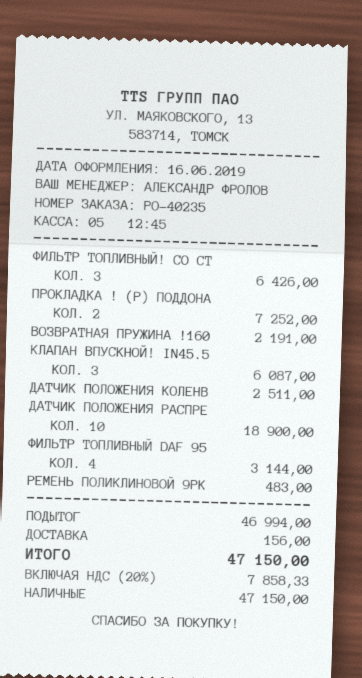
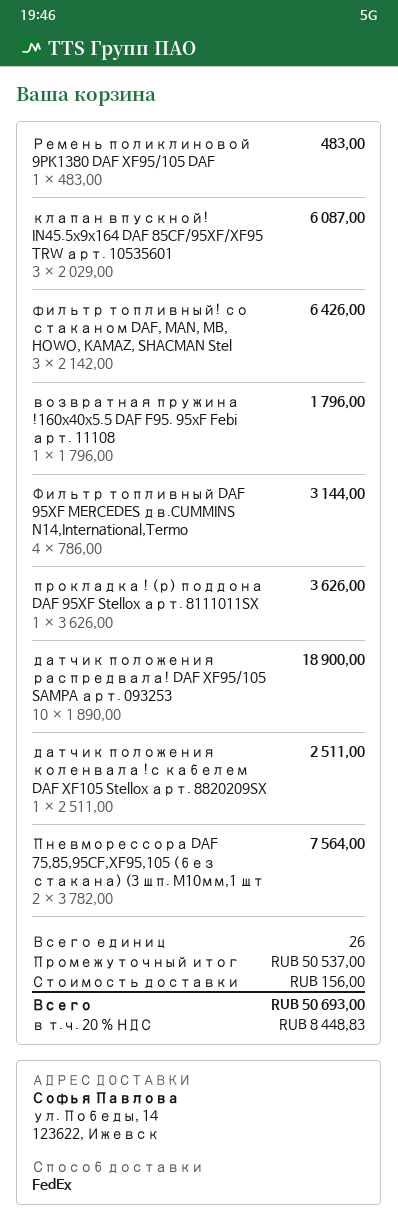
ПРОКЛАДКА ! (Р) ПОДДОНА: 2 for 7252.00 -> 1 for 3626.00
ВОЗВРАТНАЯ ПРУЖИНА !160: 1 for 2191.00 -> 1 for 1796.00
Пневморессора DAF 75,85,95CF,XF95,105 (без стакана) (3 шп. M10мм,1 шт: none -> 2 for 7564.00
subtotal: 46994.00 -> 50537.00
tax: 20% = 7858.33 -> 20% = 8448.83
total: 47150.00 -> 50693.00

